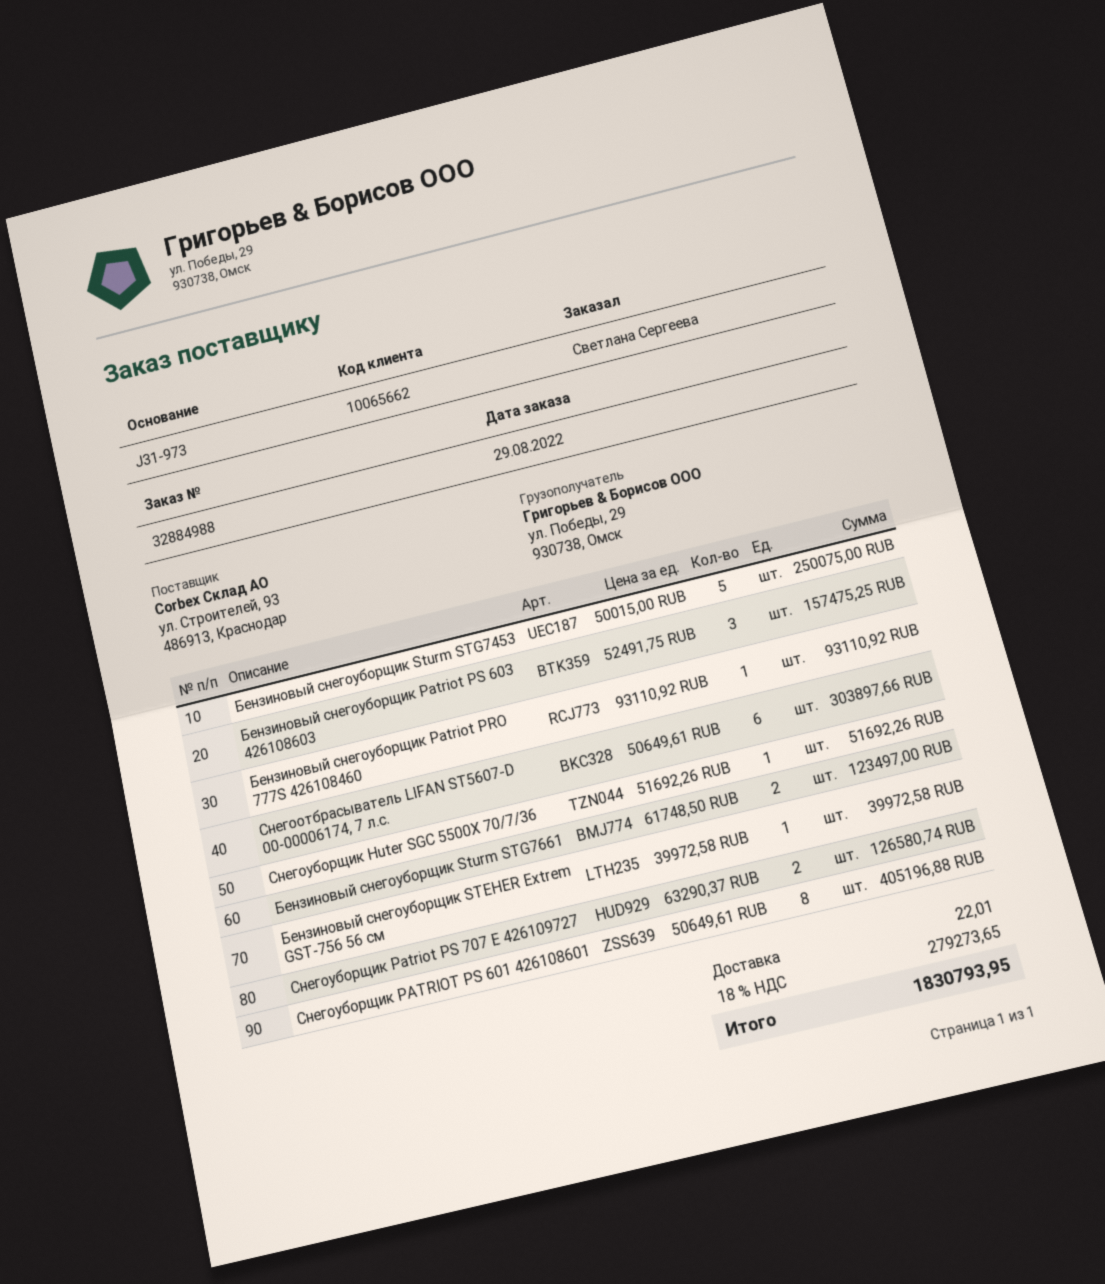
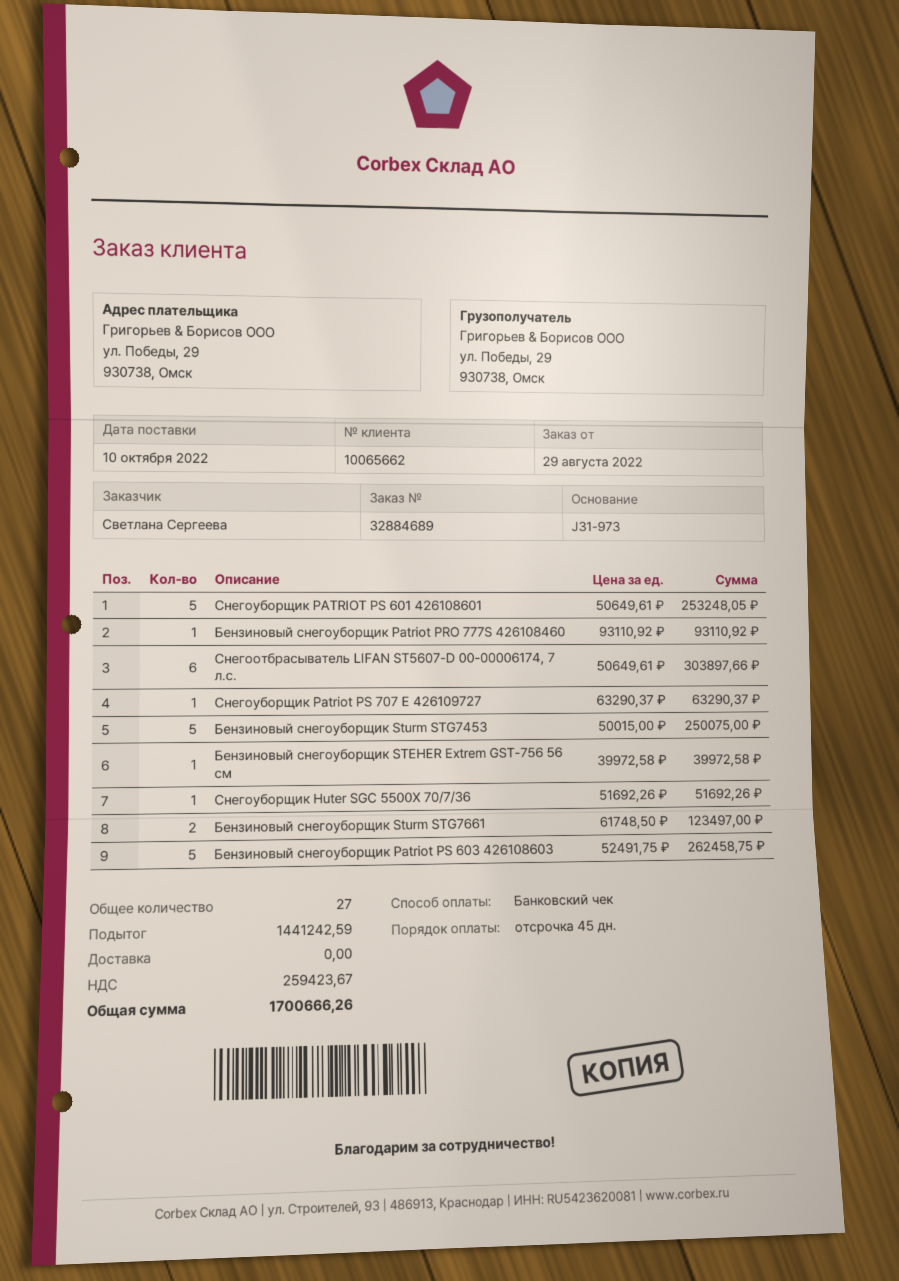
order number: 32884988 -> 32884689
Бензиновый снегоуборщик Patriot PS 603 426108603: 3 x 52491.75 = 157475.25 -> 5 x 52491.75 = 262458.75
Снегоуборщик Patriot PS 707 E 426109727: 2 x 63290.37 = 126580.74 -> 1 x 63290.37 = 63290.37
Снегоуборщик PATRIOT PS 601 426108601: 8 x 50649.61 = 405196.88 -> 5 x 50649.61 = 253248.05
shipping: 22.01 -> 0.00
tax: 279273.65 -> 259423.67
total: 1830793.95 -> 1700666.26

